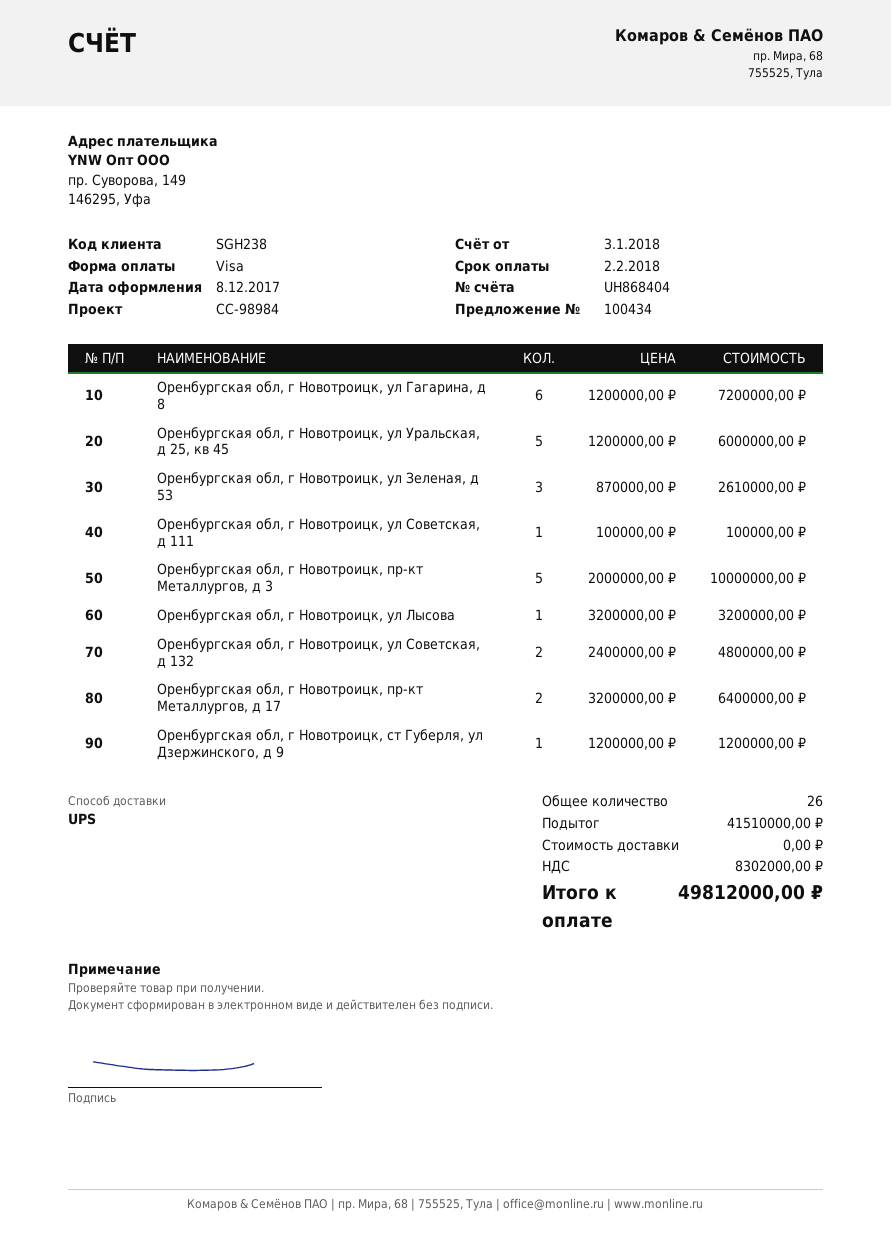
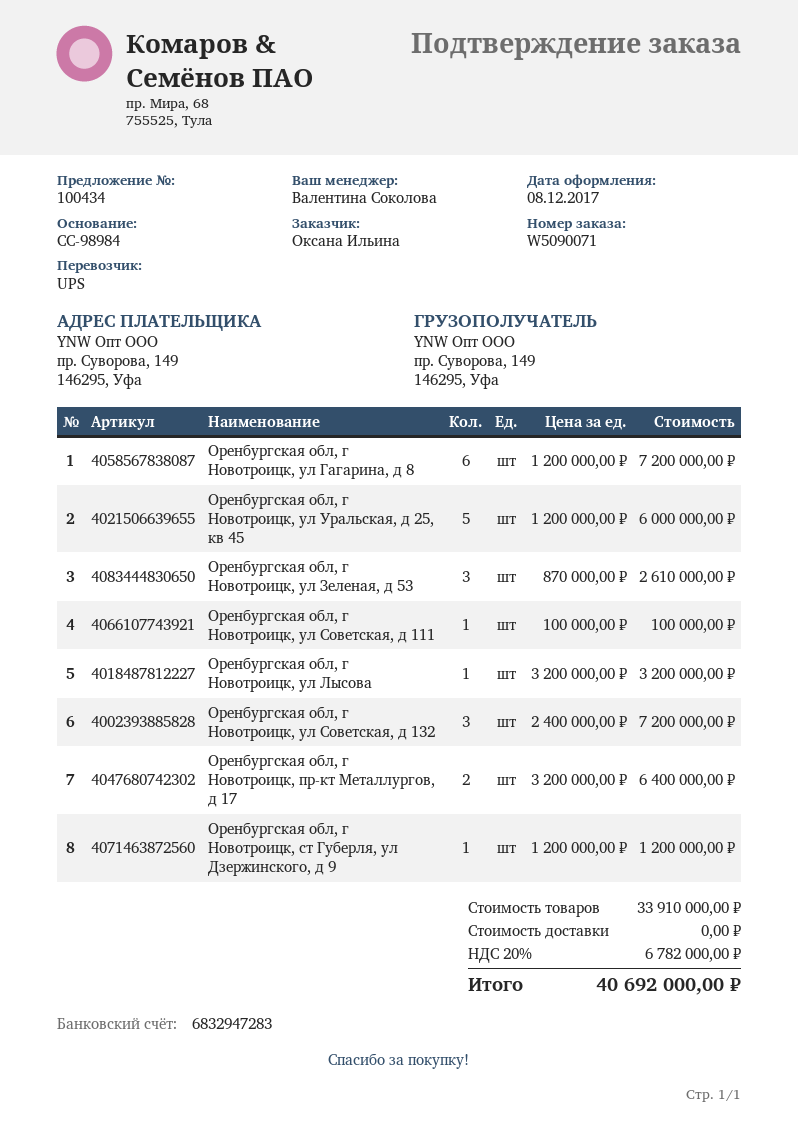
Оренбургская обл, г Новотроицк, пр-кт Металлургов, д 3: 5 x 2000000.00 = 10000000.00 -> none
Оренбургская обл, г Новотроицк, ул Советская, д 132: 2 x 2400000.00 = 4800000.00 -> 3 x 2400000.00 = 7200000.00
subtotal: 41510000.00 -> 33910000.00
tax: 8302000.00 -> 6782000.00
total: 49812000.00 -> 40692000.00

